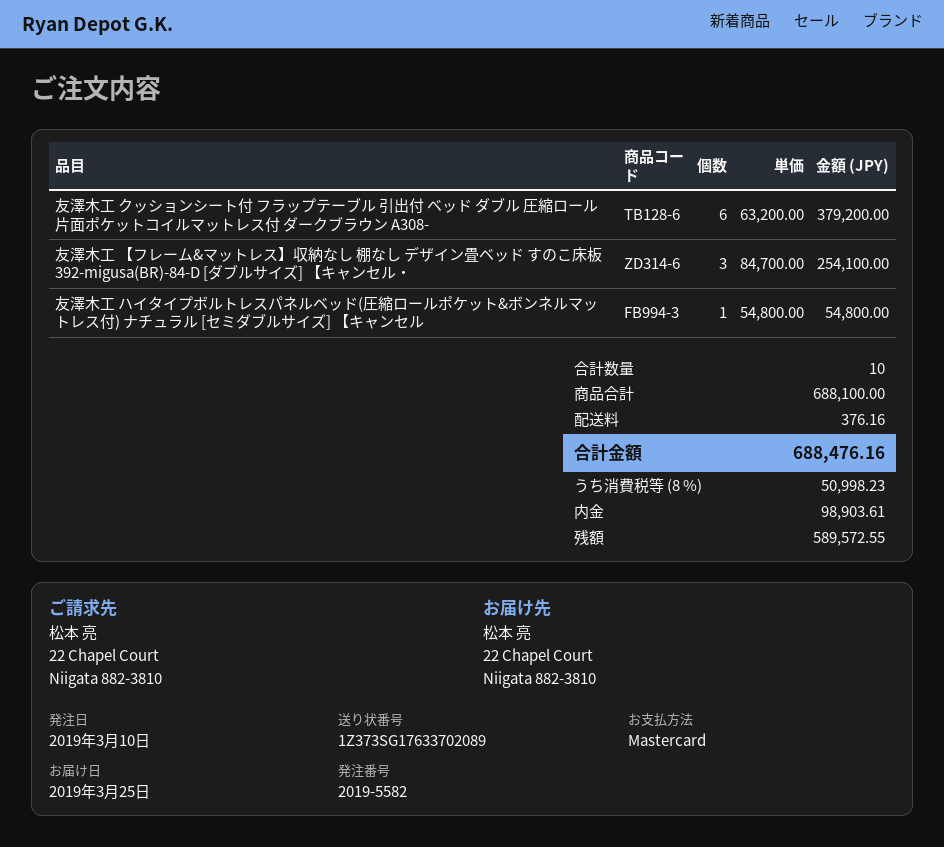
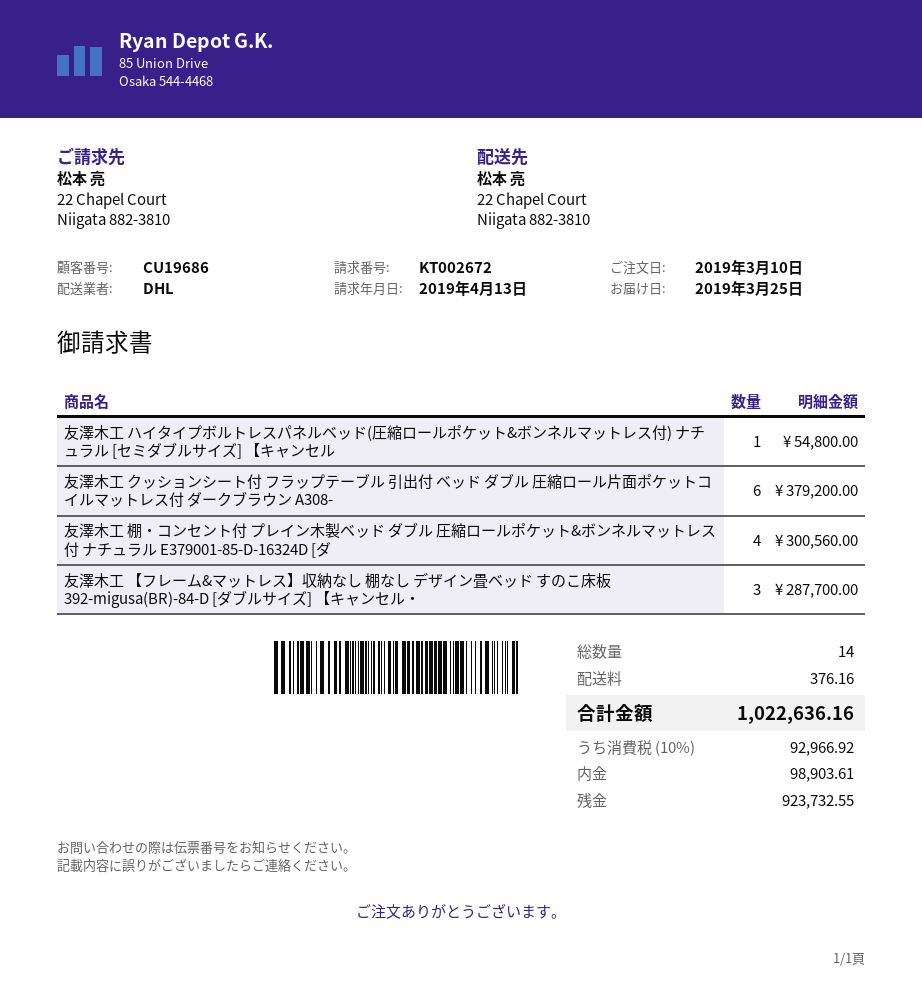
友澤木工 【フレーム&マットレス】収納なし 棚なし デザイン畳ベッド すのこ床板 392-migusa(BR)-84-D [ダブルサイズ] 【キャンセル・: 3 for 254100.00 -> 3 for 287700.00
友澤木工 棚・コンセント付 プレイン木製ベッド ダブル 圧縮ロールポケット&ボンネルマットレス付 ナチュラル E379001-85-D-16324D [ダ: none -> 4 for 300560.00
total quantity: 10 -> 14
tax: 8% = 50998.23 -> 10% = 92966.92
total: 688476.16 -> 1022636.16
balance: 589572.55 -> 923732.55

